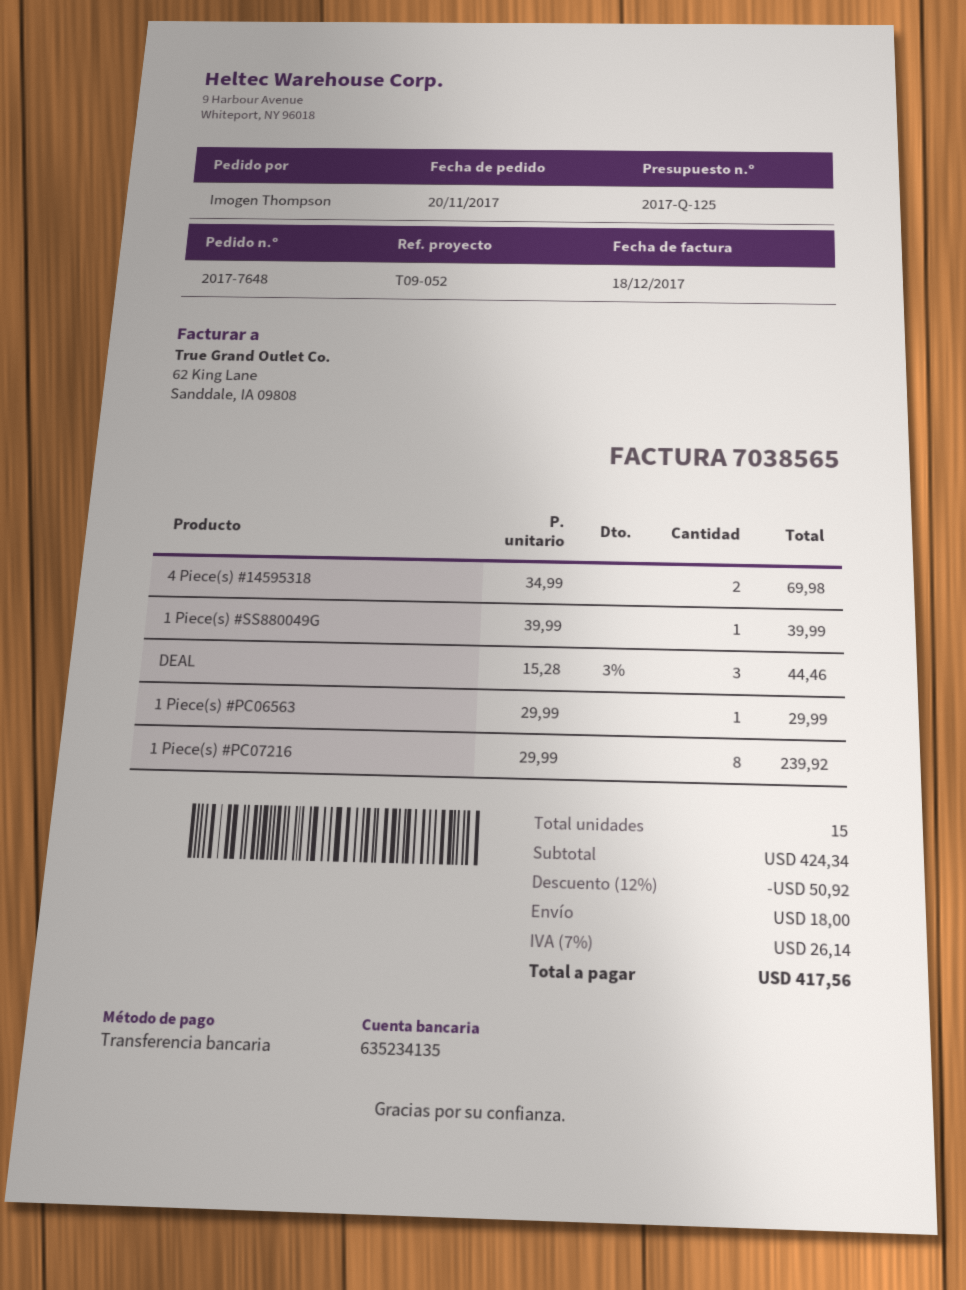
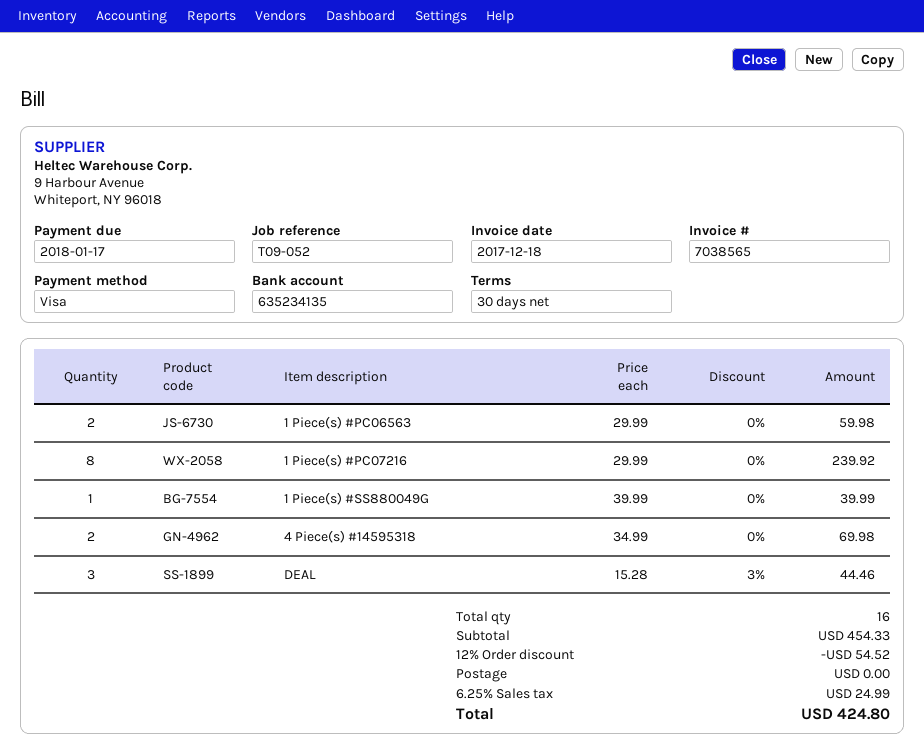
payment method: bank transfer -> Visa
1 Piece(s) #PC06563: 1 x 29.99 = 29.99 -> 2 x 29.99 = 59.98
total quantity: 15 -> 16
subtotal: 424.34 -> 454.33
discount: 12% = 50.92 -> 12% = 54.52
shipping: 18.00 -> 0.00
tax: 7% = 26.14 -> 6.25% = 24.99
total: 417.56 -> 424.80

